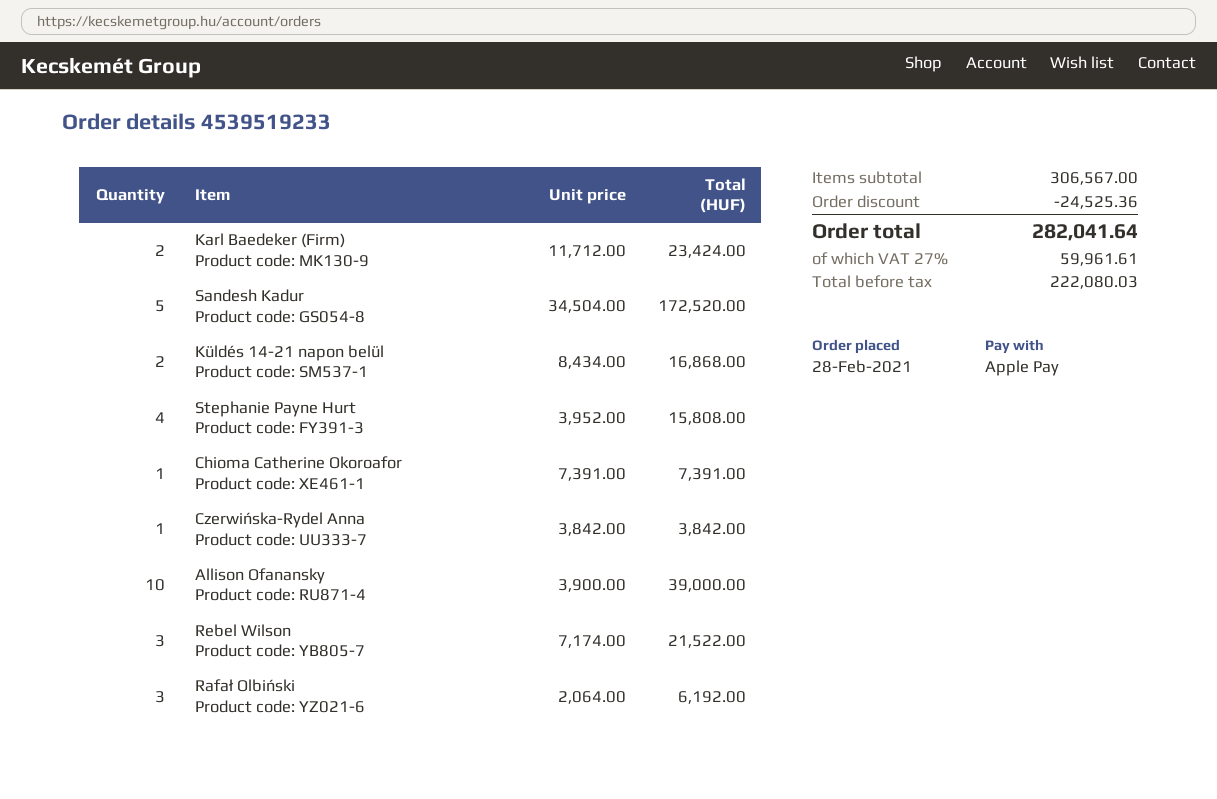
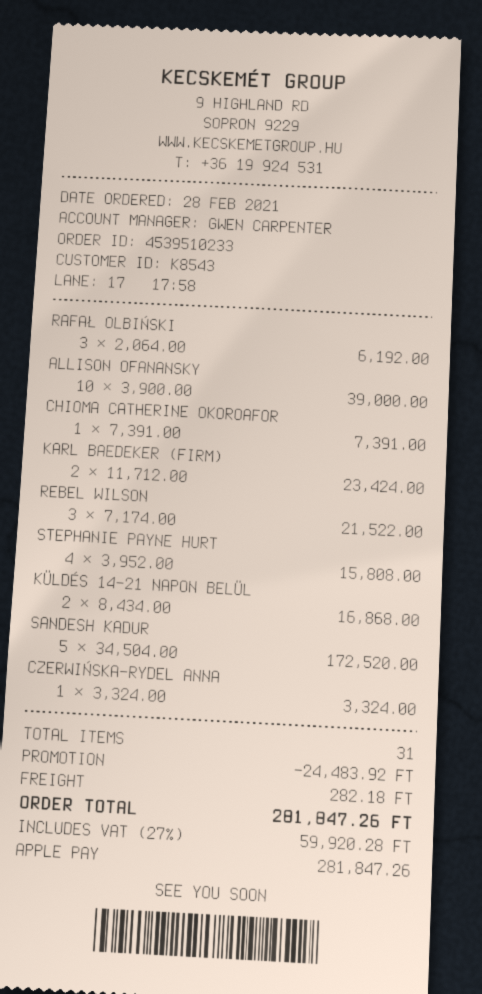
order number: 4539519233 -> 4539510233
Czerwińska-Rydel Anna: 1 x 3842.00 = 3842.00 -> 1 x 3324.00 = 3324.00
discount: 24525.36 -> 24483.92
shipping: none -> 282.18
tax: 27% = 59961.61 -> 27% = 59920.28
total: 282041.64 -> 281847.26

